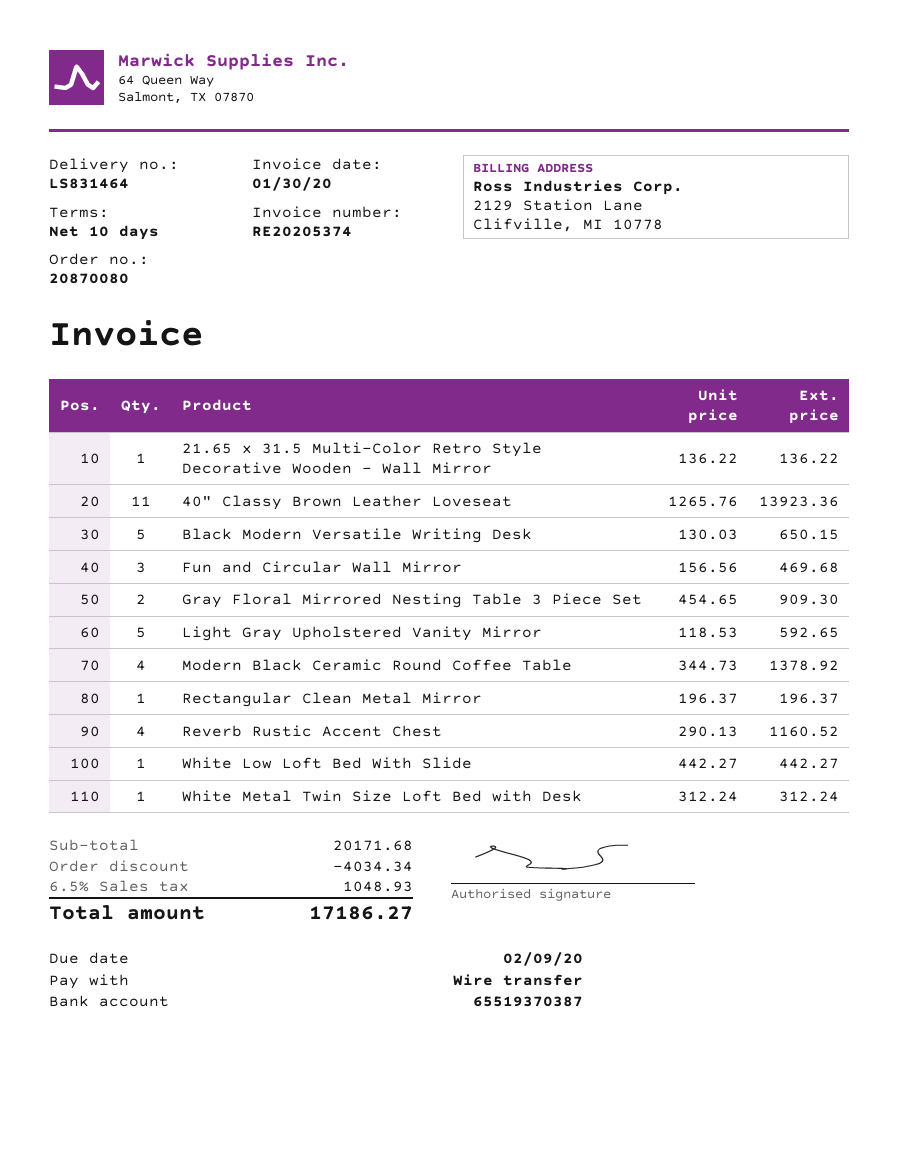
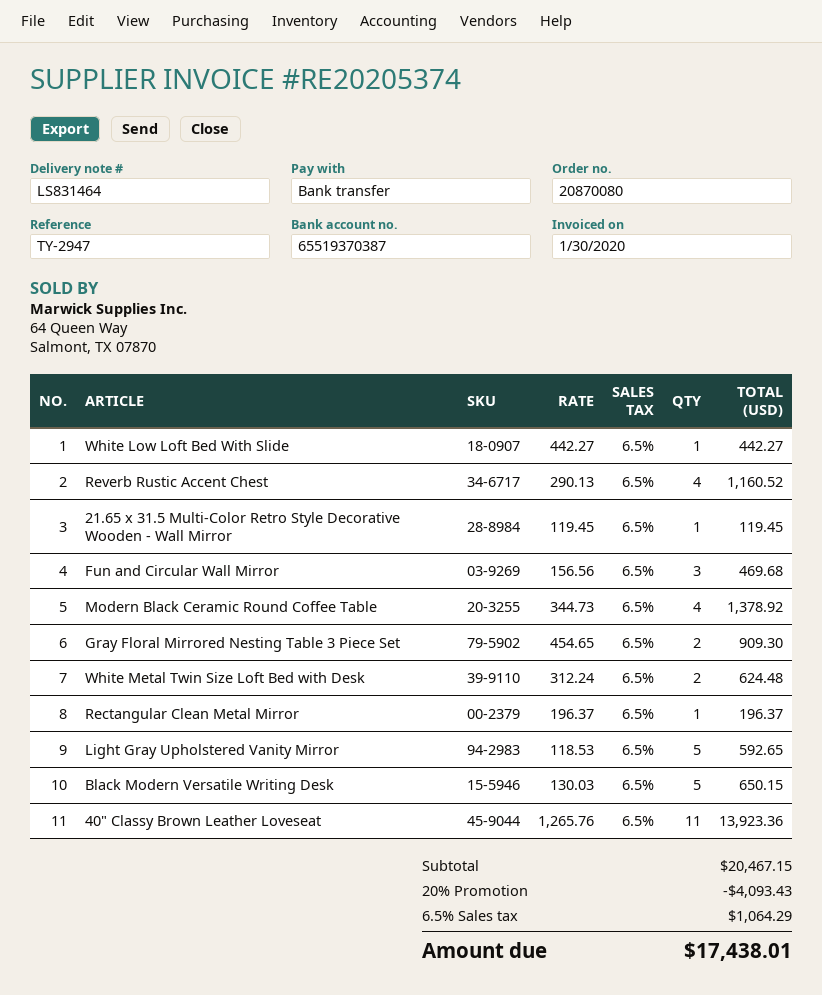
21.65 x 31.5 Multi-Color Retro Style Decorative Wooden - Wall Mirror: 1 x 136.22 = 136.22 -> 1 x 119.45 = 119.45
White Metal Twin Size Loft Bed with Desk: 1 x 312.24 = 312.24 -> 2 x 312.24 = 624.48
subtotal: 20171.68 -> 20467.15
discount: 4034.34 -> 4093.43
tax: 6.5% = 1048.93 -> 6.5% = 1064.29
total: 17186.27 -> 17438.01

